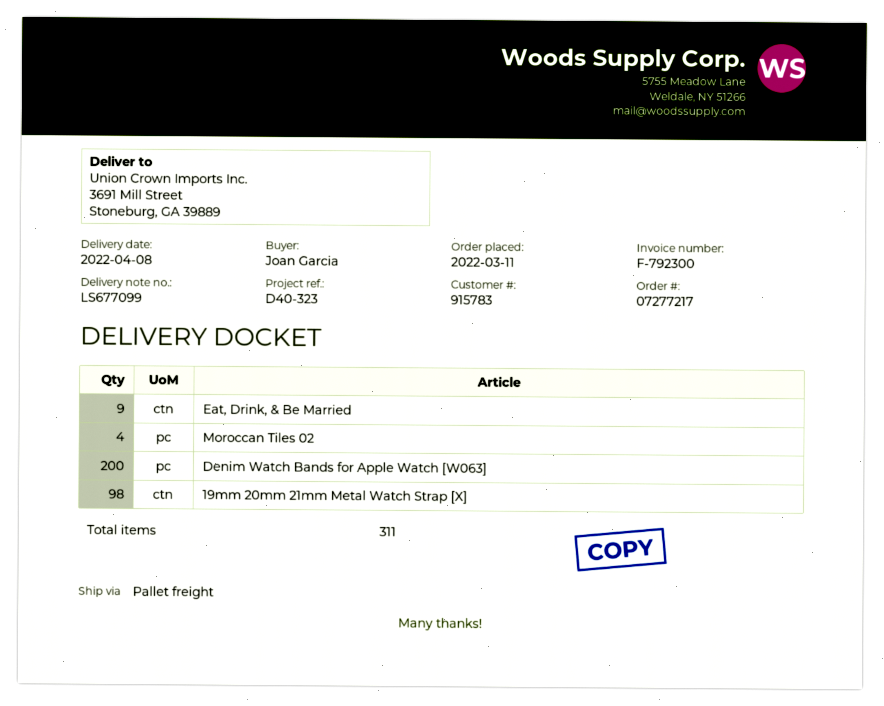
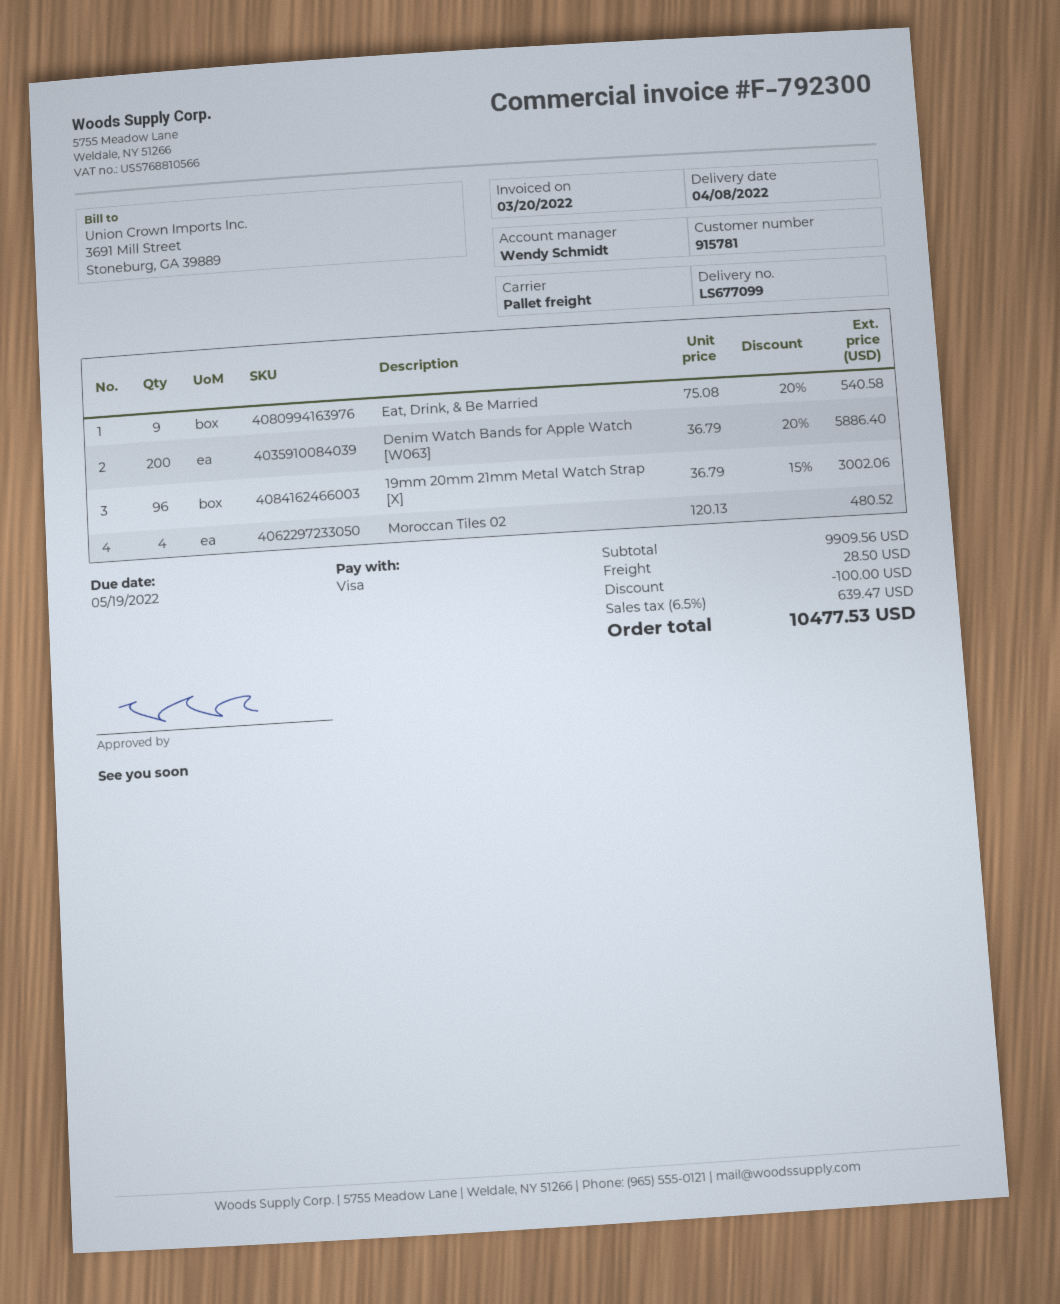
customer number: 915783 -> 915781
19mm 20mm 21mm Metal Watch Strap [X]: 98 -> 96

